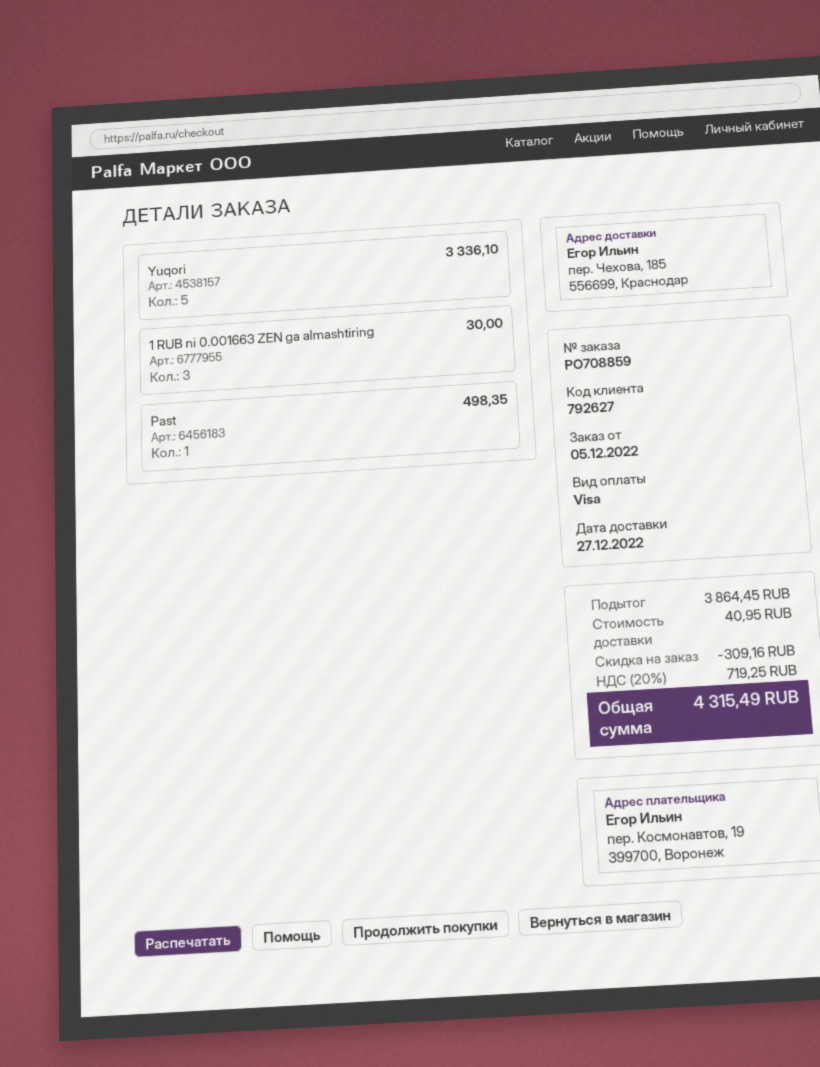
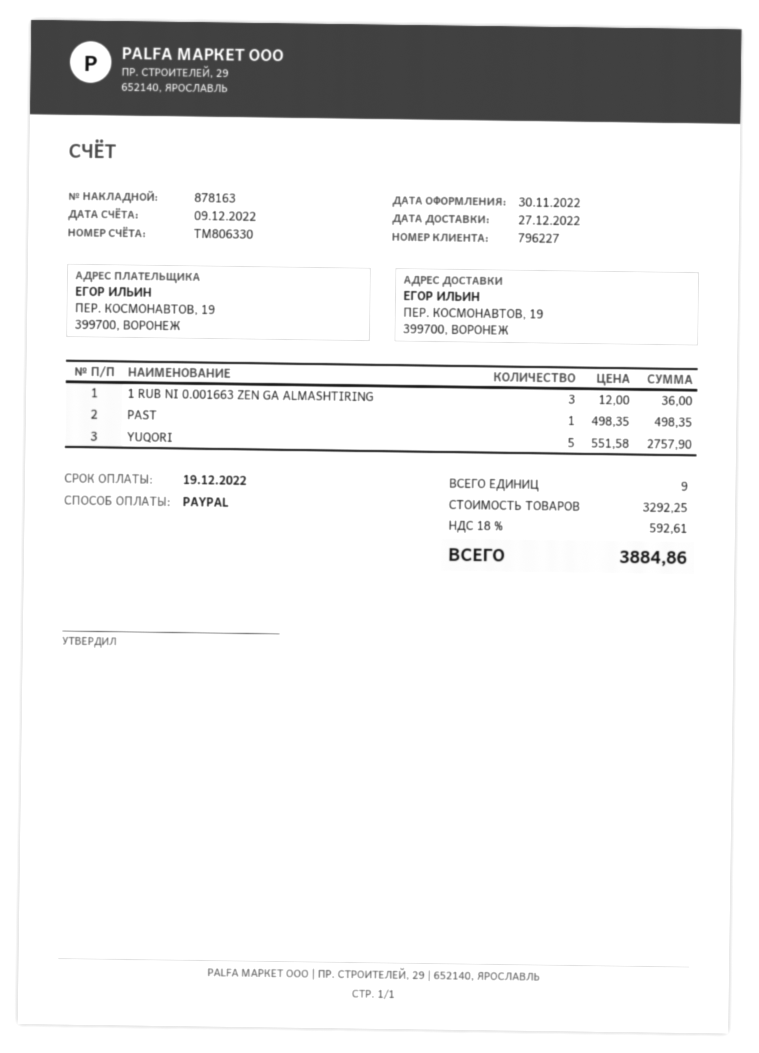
order date: 2022-12-05 -> 2022-11-30
customer number: 792627 -> 796227
payment method: Visa -> PayPal
ship to: пер. Чехова, 185, 556699, Краснодар -> ПЕР. КОСМОНАВТОВ, 19, 399700, ВОРОНЕЖ
Yuqori: 5 for 3336.10 -> 5 for 2757.90
1 RUB ni 0.001663 ZEN ga almashtiring: 3 for 30.00 -> 3 for 36.00
subtotal: 3864.45 -> 3292.25
discount: 309.16 -> none
shipping: 40.95 -> none
tax: 20% = 719.25 -> 18% = 592.61
total: 4315.49 -> 3884.86

